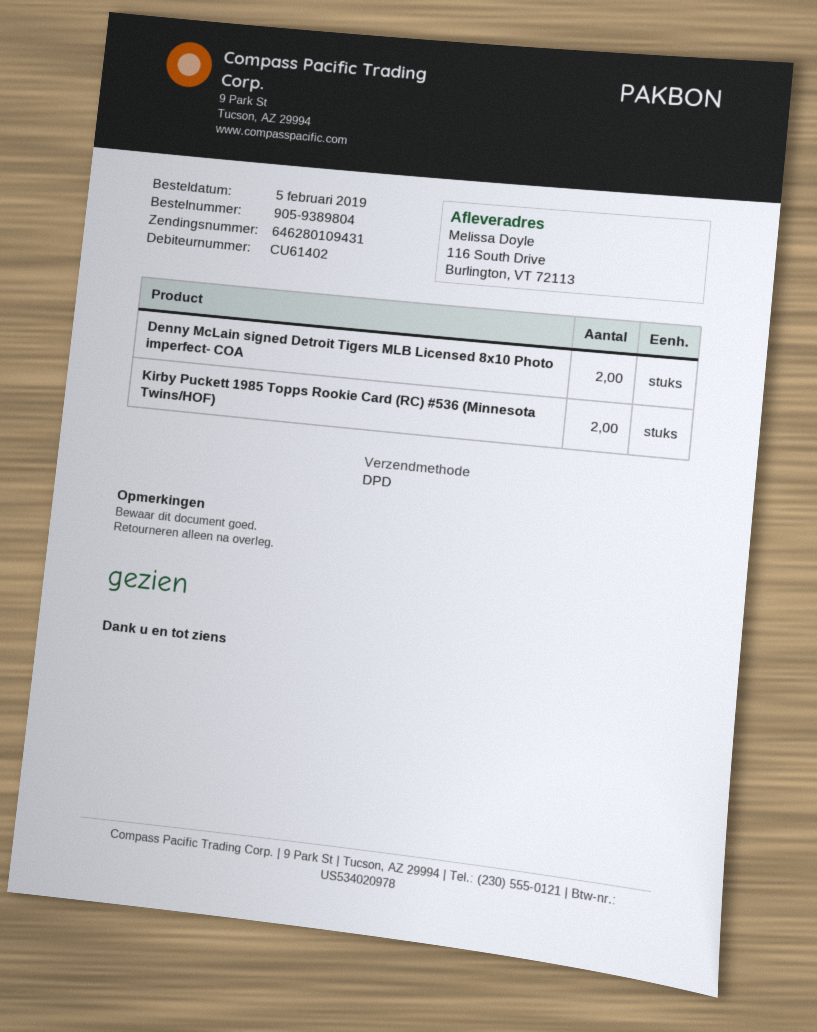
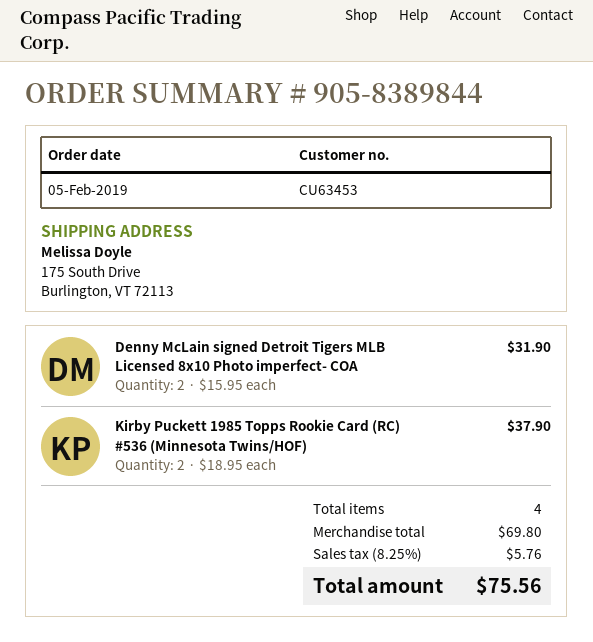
order number: 905-9389804 -> 905-8389844
customer number: CU61402 -> CU63453
ship to: 116 South Drive, Burlington, VT 72113 -> 175 South Drive, Burlington, VT 72113

